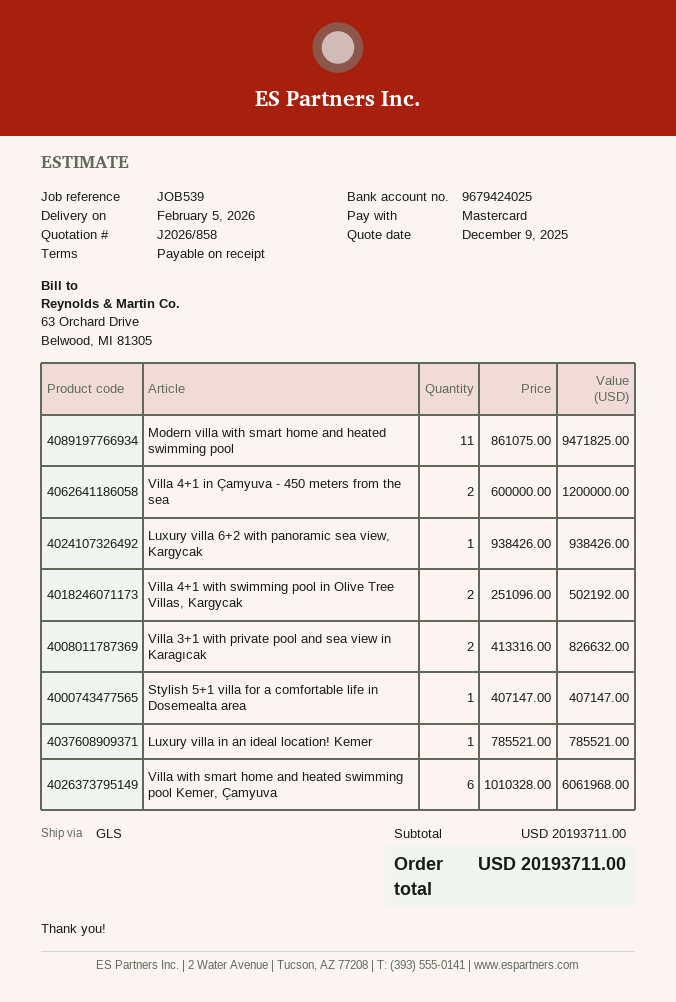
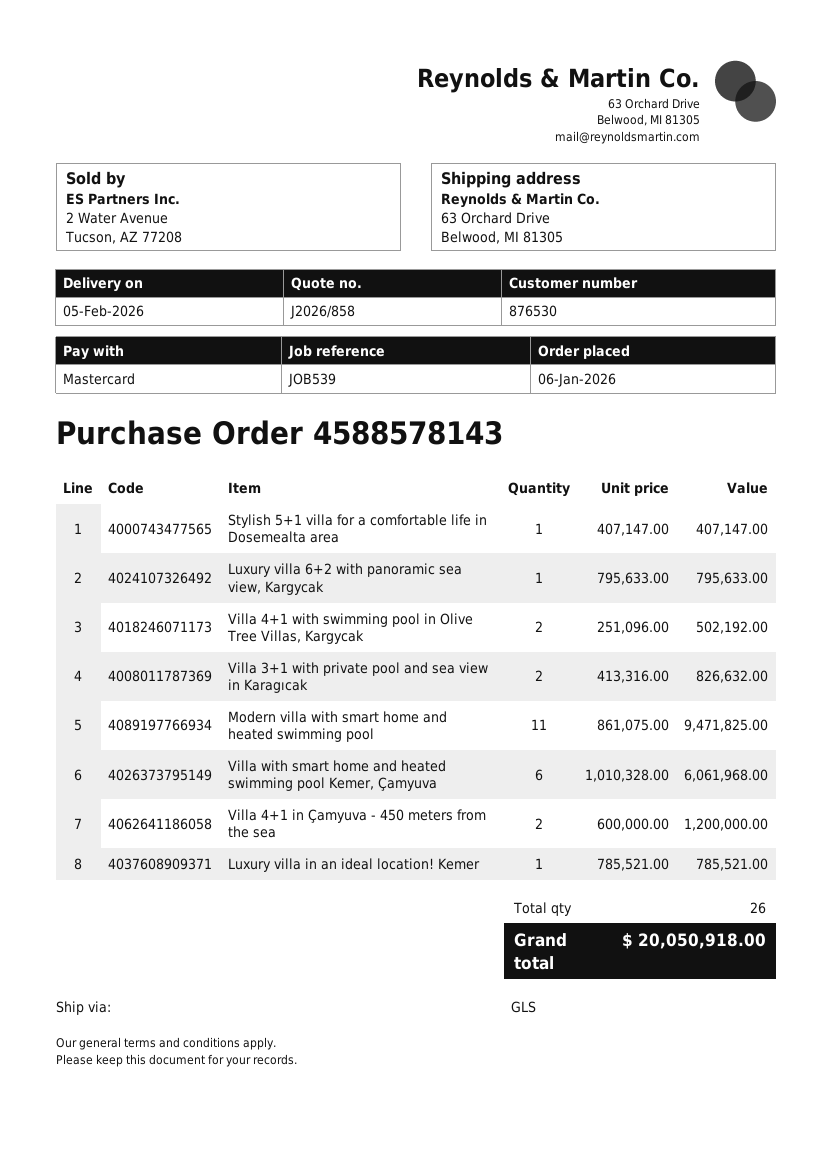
Luxury villa 6+2 with panoramic sea view, Kargycak: 1 x 938426.00 = 938426.00 -> 1 x 795633.00 = 795633.00
total: 20193711.00 -> 20050918.00

